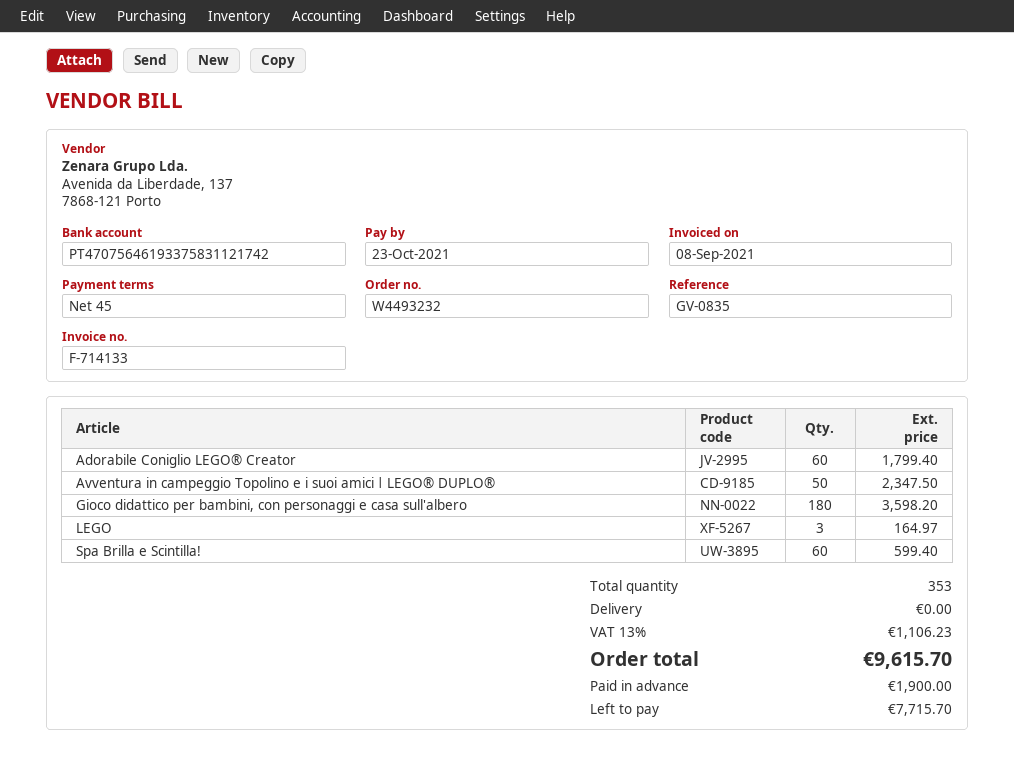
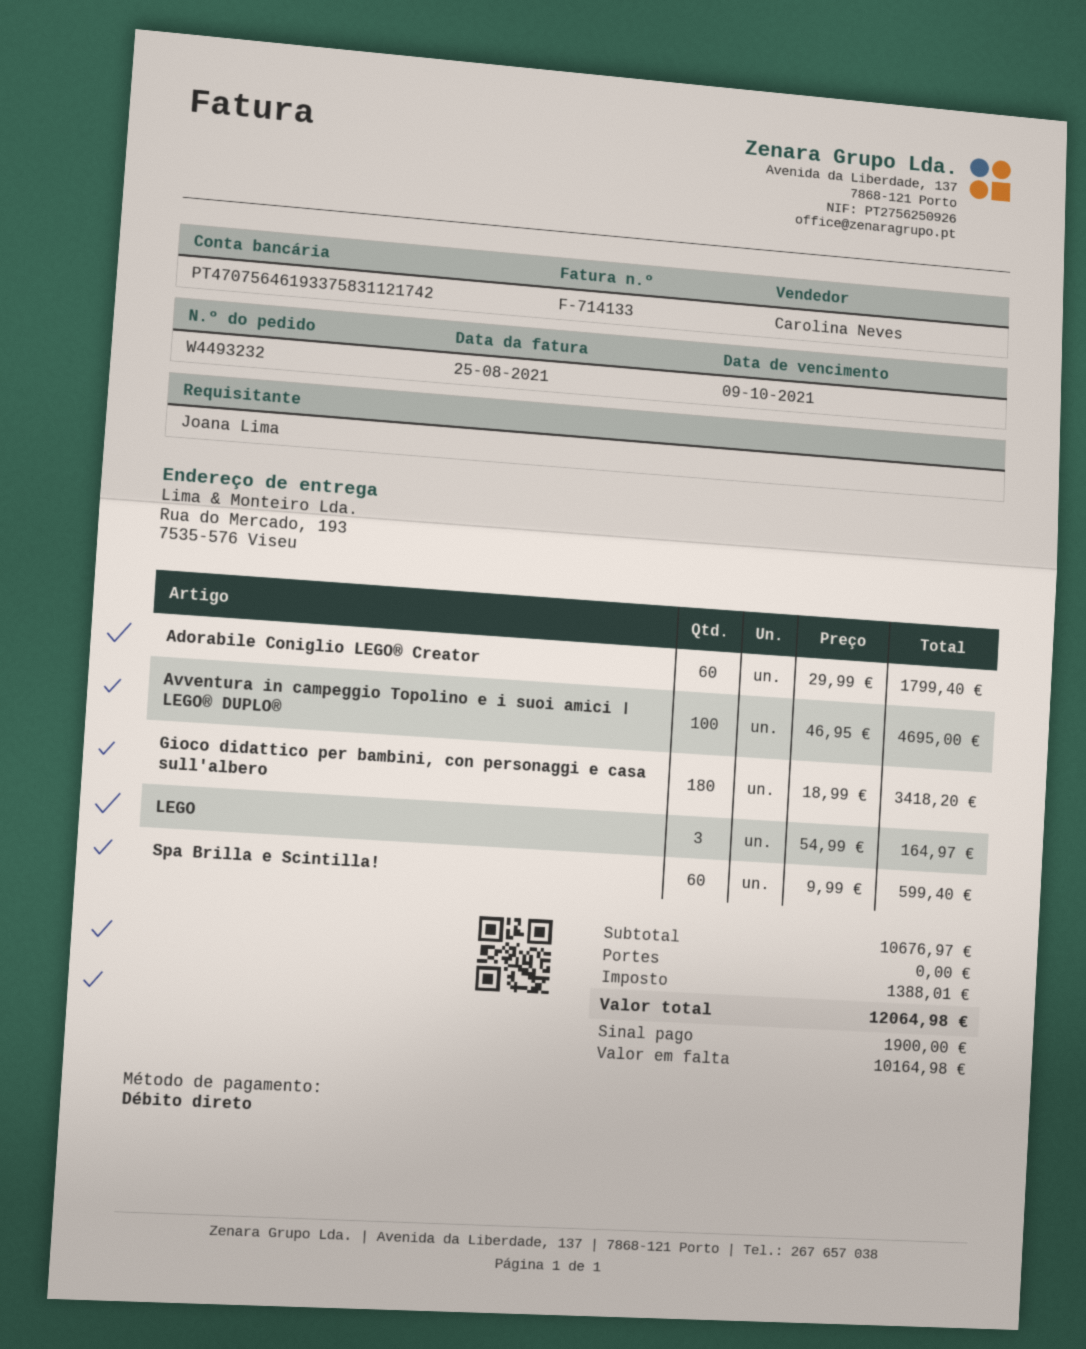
invoice date: 2021-09-08 -> 2021-08-25
due date: 2021-10-23 -> 2021-10-09
Avventura in campeggio Topolino e i suoi amici ǀ LEGO® DUPLO®: 50 for 2347.50 -> 100 for 4695.00
Gioco didattico per bambini, con personaggi e casa sull'albero: 180 for 3598.20 -> 180 for 3418.20
tax: 1106.23 -> 1388.01
total: 9615.70 -> 12064.98
balance: 7715.70 -> 10164.98

